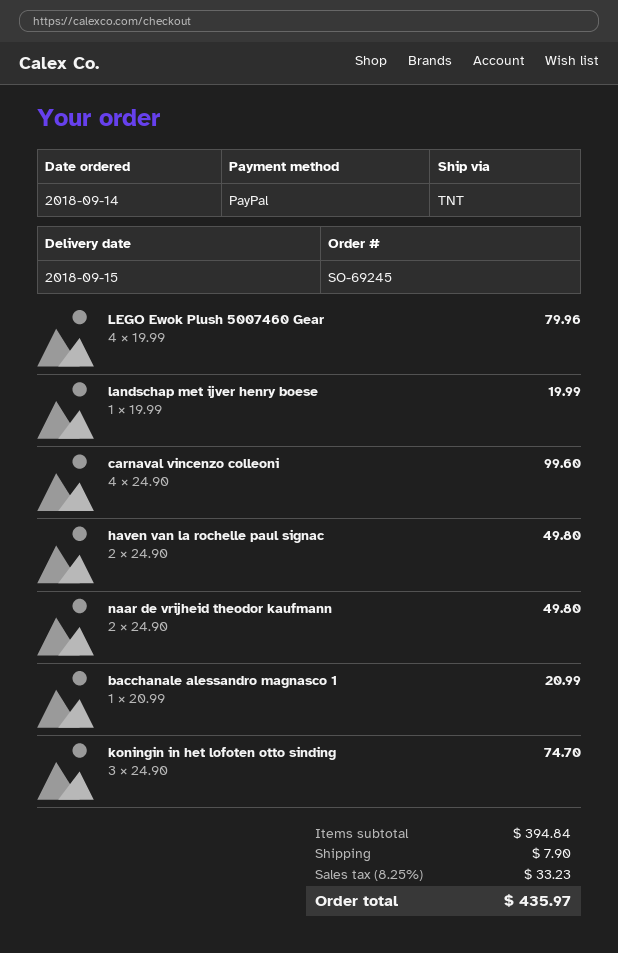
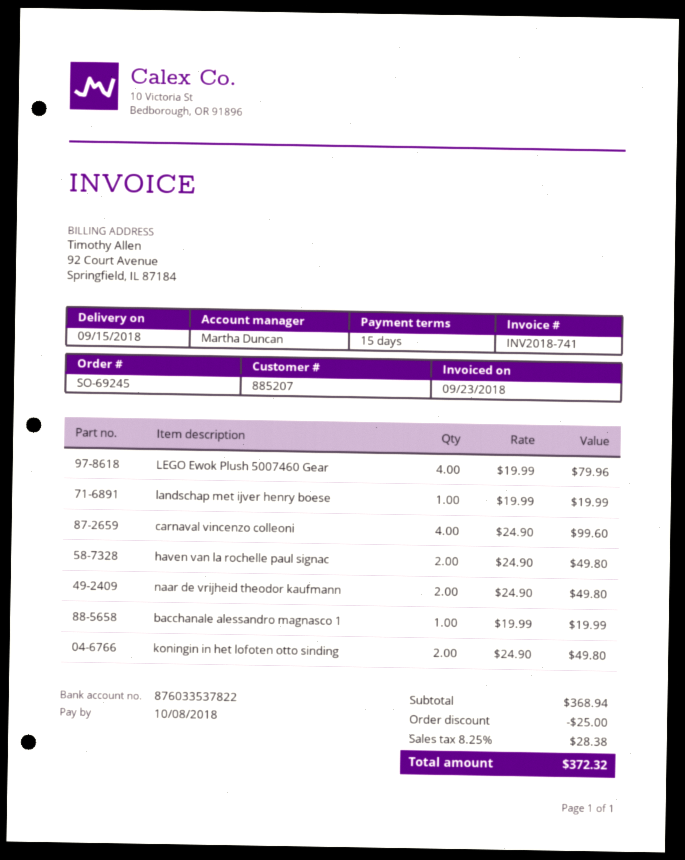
bacchanale alessandro magnasco 1: 1 x 20.99 = 20.99 -> 1 x 19.99 = 19.99
koningin in het lofoten otto sinding: 3 x 24.90 = 74.70 -> 2 x 24.90 = 49.80
subtotal: 394.84 -> 368.94
discount: none -> 25.00
shipping: 7.90 -> none
tax: 8.25% = 33.23 -> 8.25% = 28.38
total: 435.97 -> 372.32

